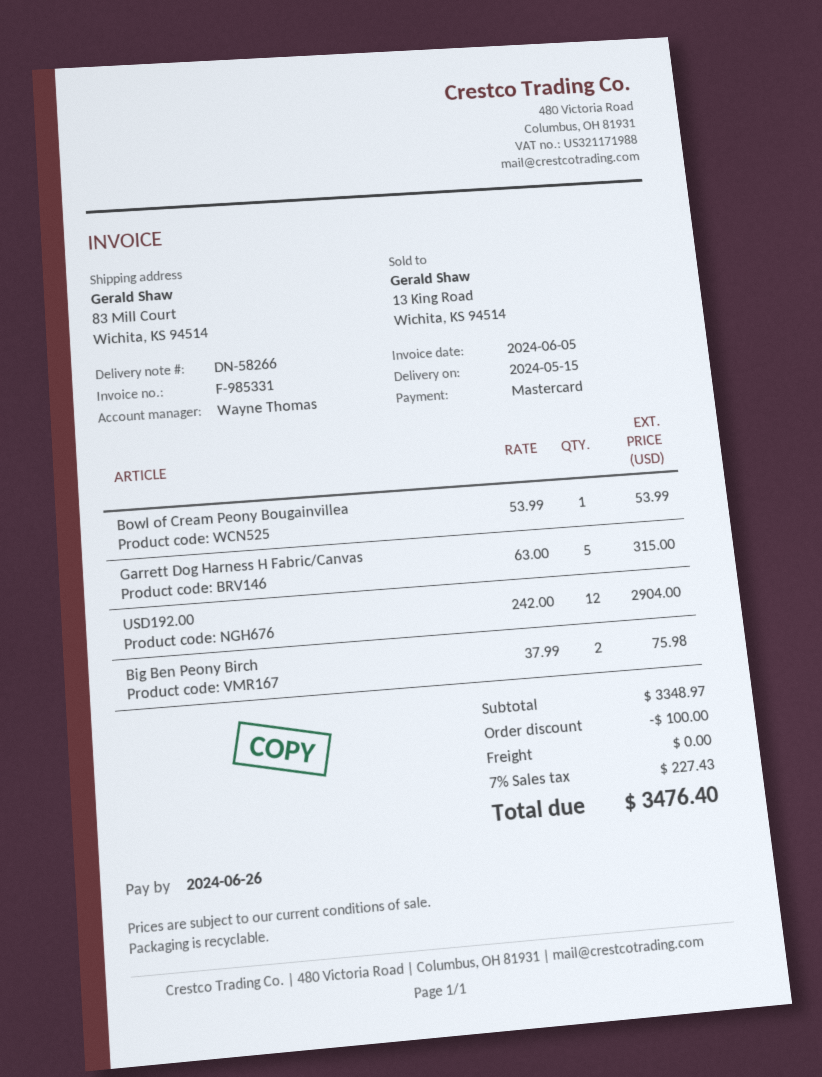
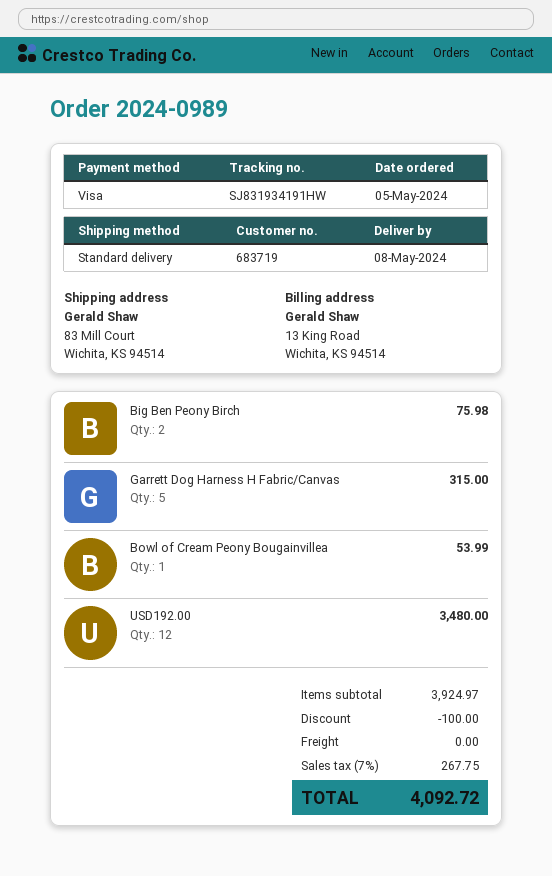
delivery date: 2024-05-15 -> 2024-05-08
payment method: Mastercard -> Visa
USD192.00: 12 for 2904.00 -> 12 for 3480.00
subtotal: 3348.97 -> 3924.97
tax: 7% = 227.43 -> 7% = 267.75
total: 3476.40 -> 4092.72

